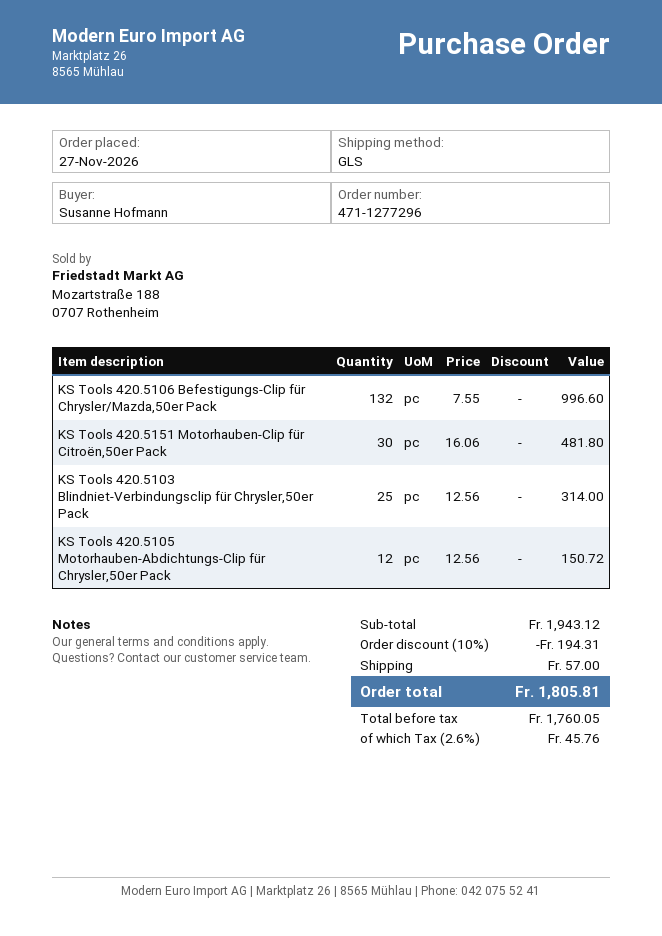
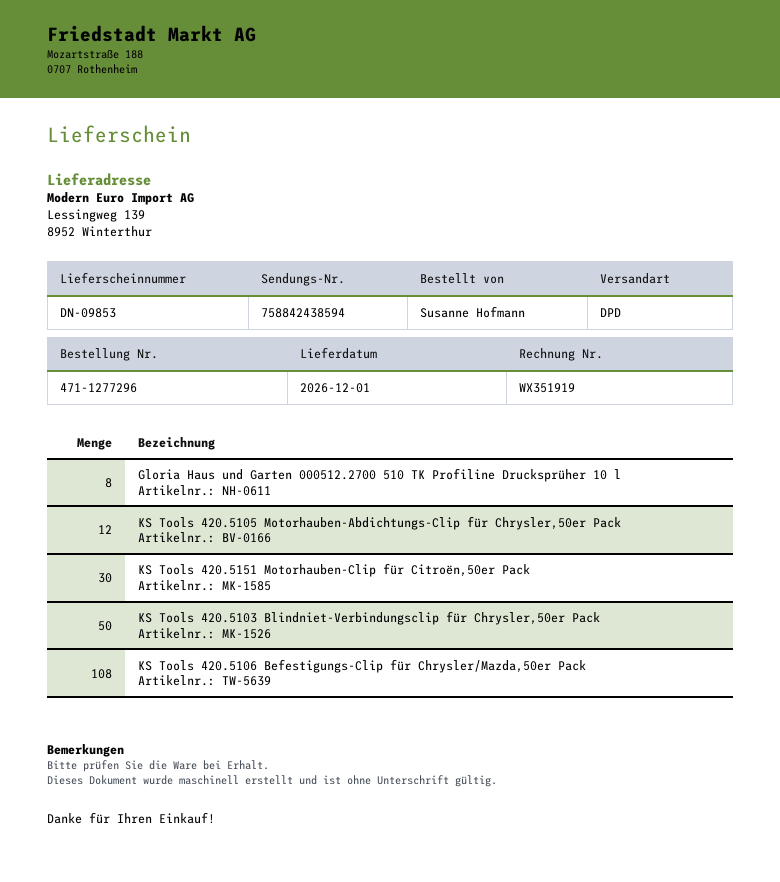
shipping method: GLS -> DPD
KS Tools 420.5106 Befestigungs-Clip für Chrysler/Mazda,50er Pack: 132 -> 108
KS Tools 420.5103 Blindniet-Verbindungsclip für Chrysler,50er Pack: 25 -> 50
Gloria Haus und Garten 000512.2700 510 TK Profiline Drucksprüher 10 l: none -> 8

